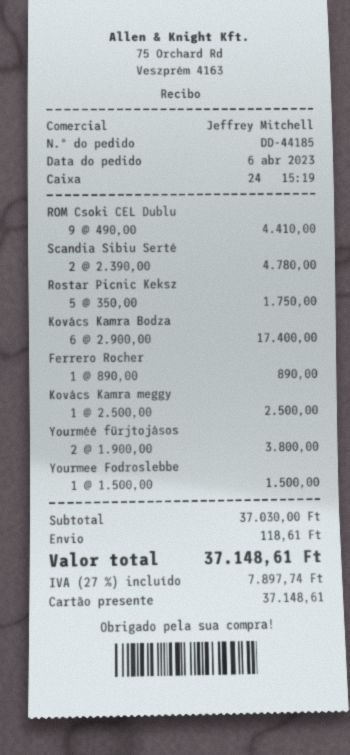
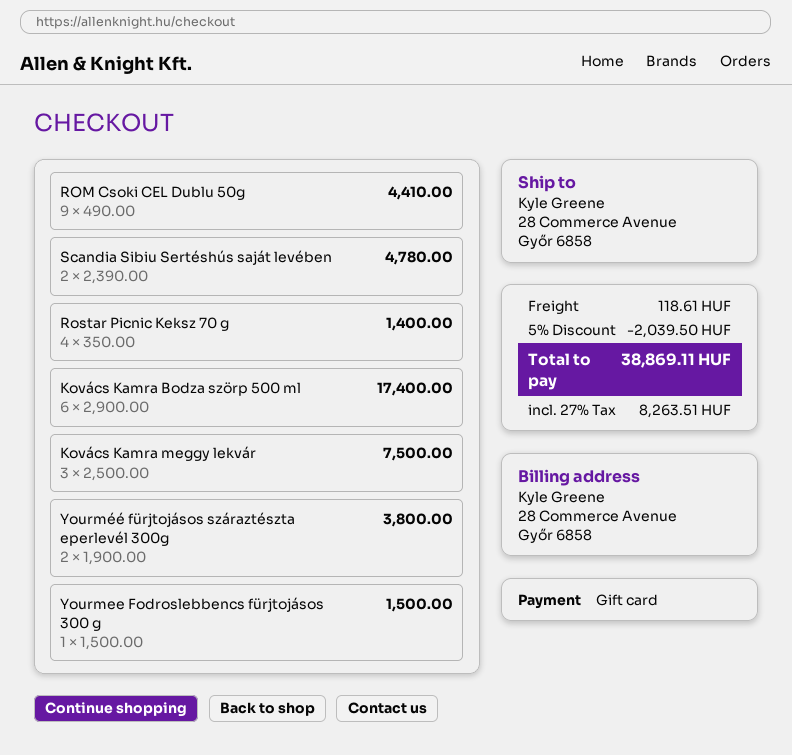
Rostar Picnic Keksz: 5 x 350.00 = 1750.00 -> 4 x 350.00 = 1400.00
Ferrero Rocher: 1 x 890.00 = 890.00 -> none
Kovács Kamra meggy: 1 x 2500.00 = 2500.00 -> 3 x 2500.00 = 7500.00
discount: none -> 5% = 2039.50
tax: 27% = 7897.74 -> 27% = 8263.51
total: 37148.61 -> 38869.11

